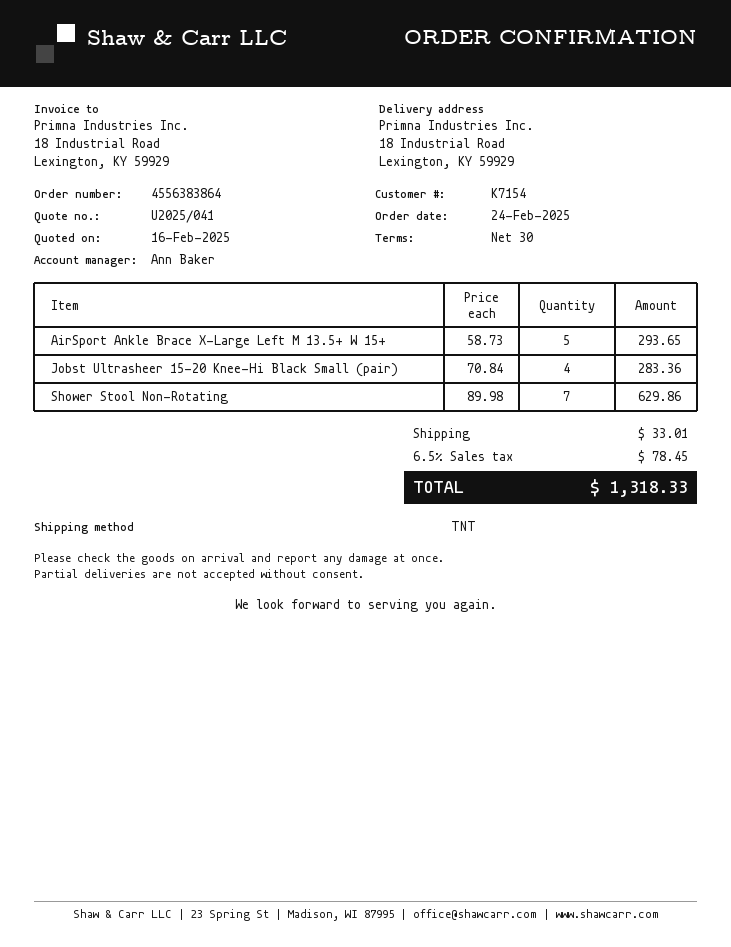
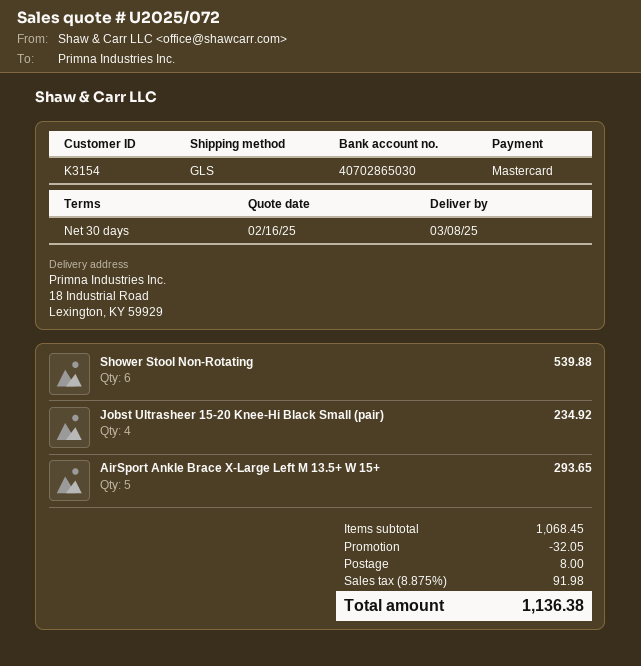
quote number: U2025/041 -> U2025/072
customer number: K7154 -> K3154
shipping method: TNT -> GLS
Jobst Ultrasheer 15-20 Knee-Hi Black Small (pair): 4 for 283.36 -> 4 for 234.92
Shower Stool Non-Rotating: 7 for 629.86 -> 6 for 539.88
discount: none -> 32.05
shipping: 33.01 -> 8.00
tax: 6.5% = 78.45 -> 8.875% = 91.98
total: 1318.33 -> 1136.38

